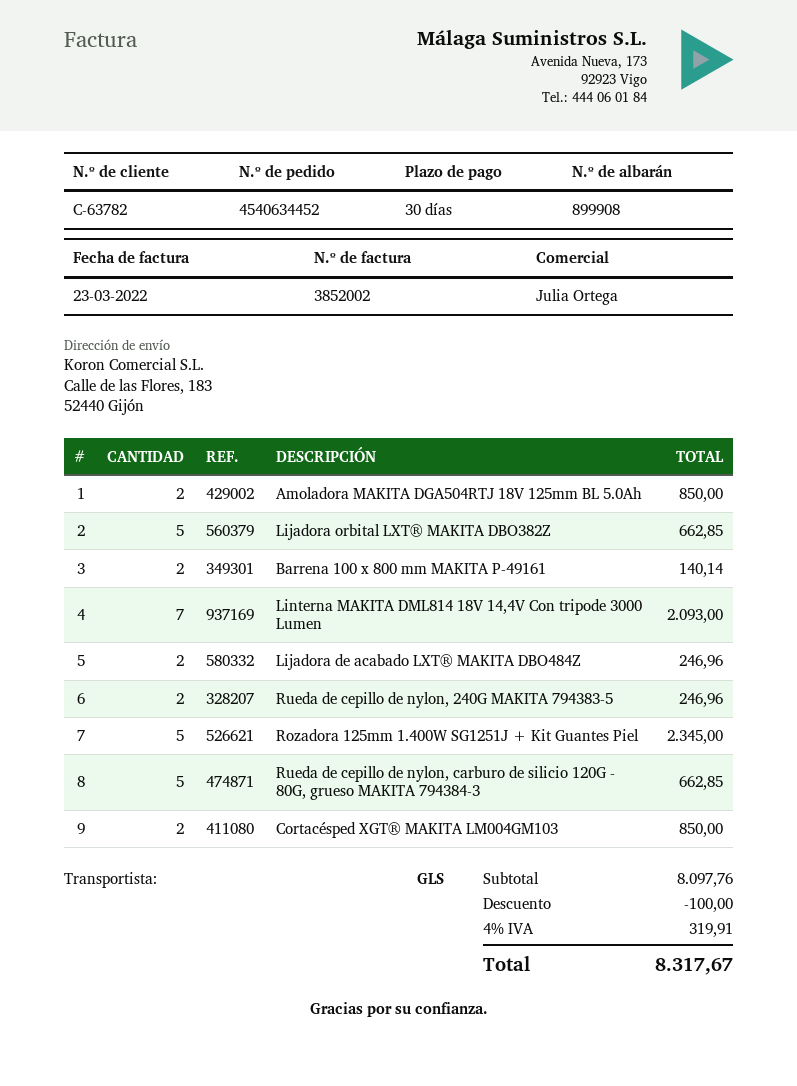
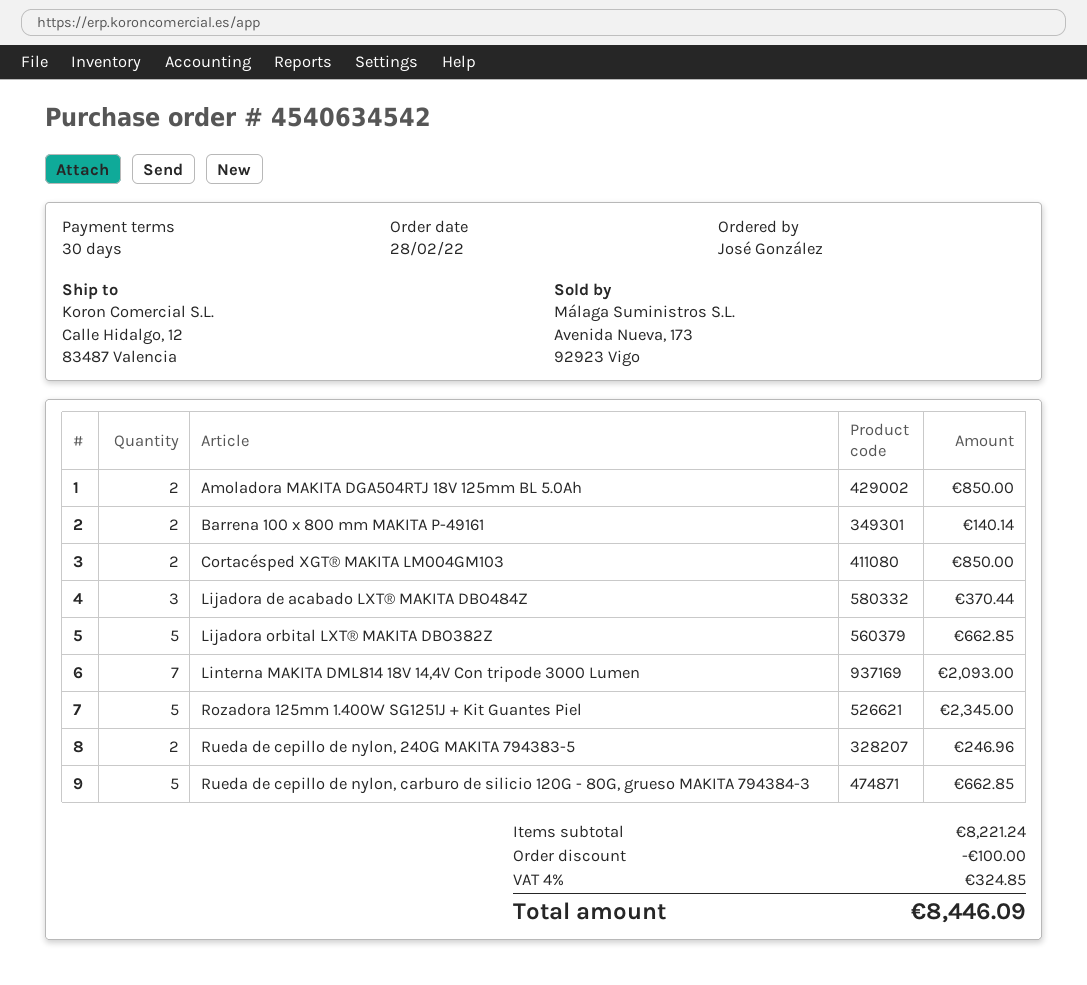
order number: 4540634452 -> 4540634542
ship to: Calle de las Flores, 183, 52440 Gijón -> Calle Hidalgo, 12, 83487 Valencia
Lijadora de acabado LXT® MAKITA DBO484Z: 2 for 246.96 -> 3 for 370.44
subtotal: 8097.76 -> 8221.24
tax: 4% = 319.91 -> 4% = 324.85
total: 8317.67 -> 8446.09

